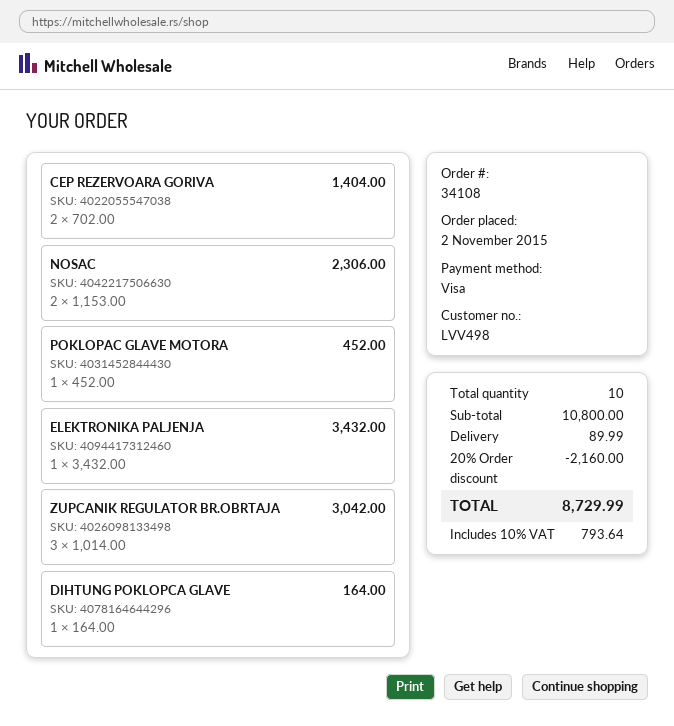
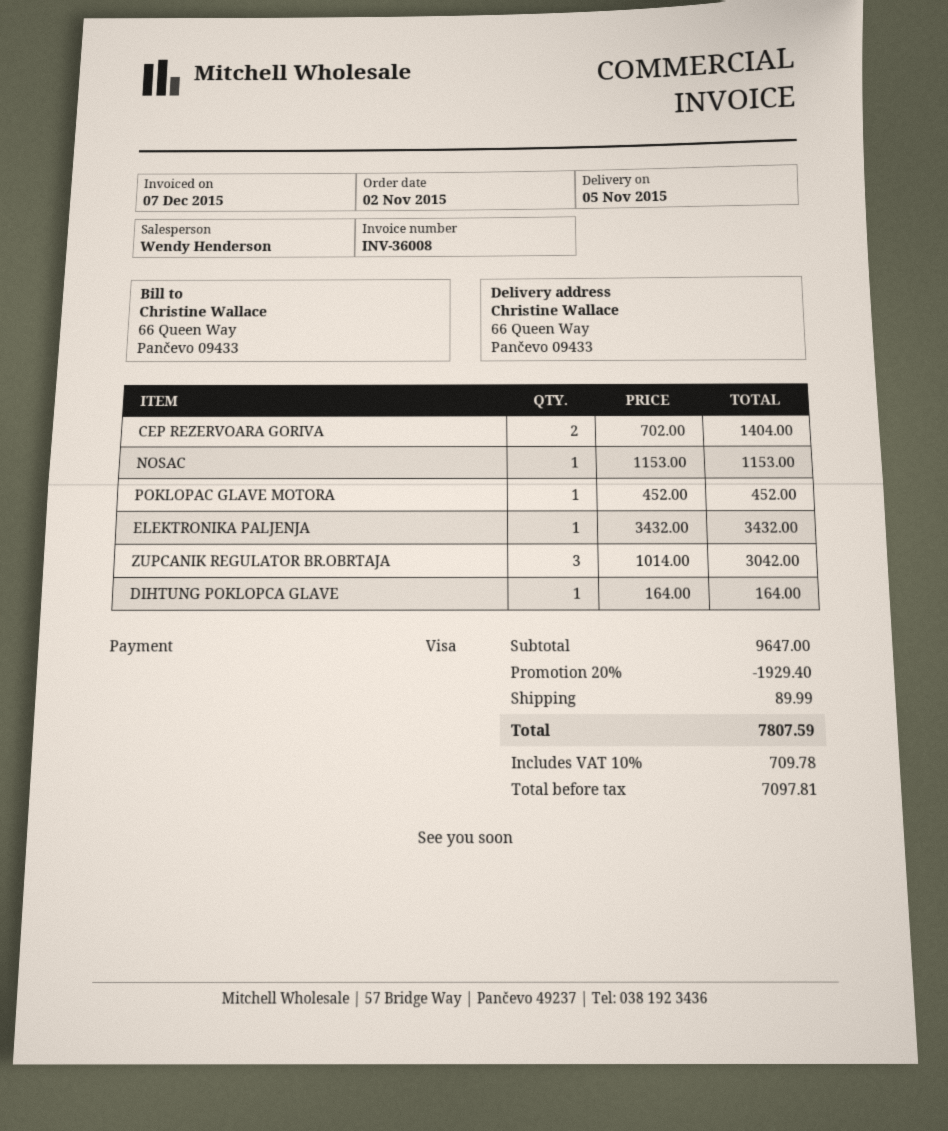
NOSAC: 2 x 1153.00 = 2306.00 -> 1 x 1153.00 = 1153.00
subtotal: 10800.00 -> 9647.00
discount: 20% = 2160.00 -> 20% = 1929.40
tax: 10% = 793.64 -> 10% = 709.78
total: 8729.99 -> 7807.59

